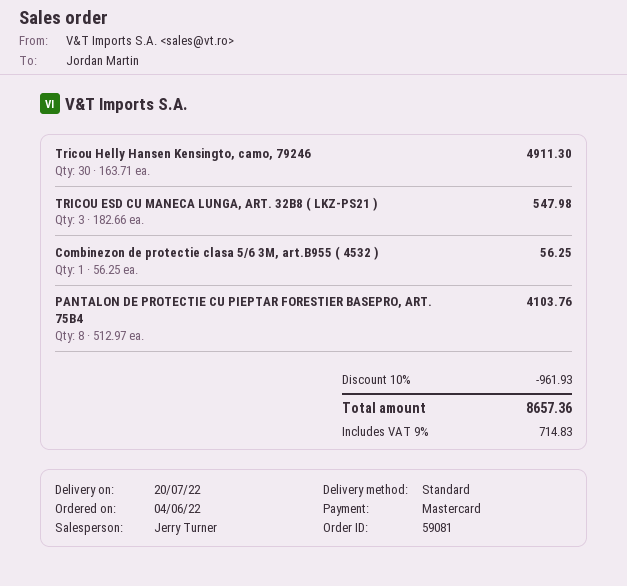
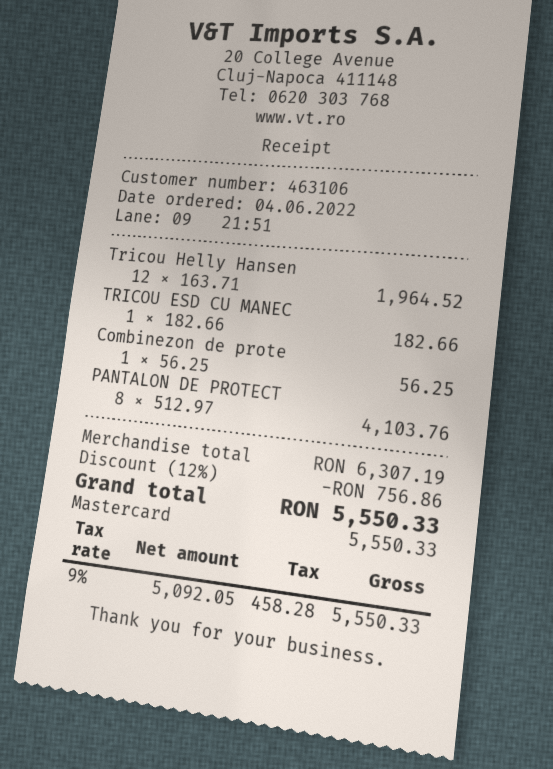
Tricou Helly Hansen Kensingto, camo, 79246: 30 x 163.71 = 4911.30 -> 12 x 163.71 = 1964.52
TRICOU ESD CU MANECA LUNGA, ART. 32B8 ( LKZ-PS21 ): 3 x 182.66 = 547.98 -> 1 x 182.66 = 182.66
discount: 10% = 961.93 -> 12% = 756.86
tax: 9% = 714.83 -> 9% = 458.28
total: 8657.36 -> 5550.33

